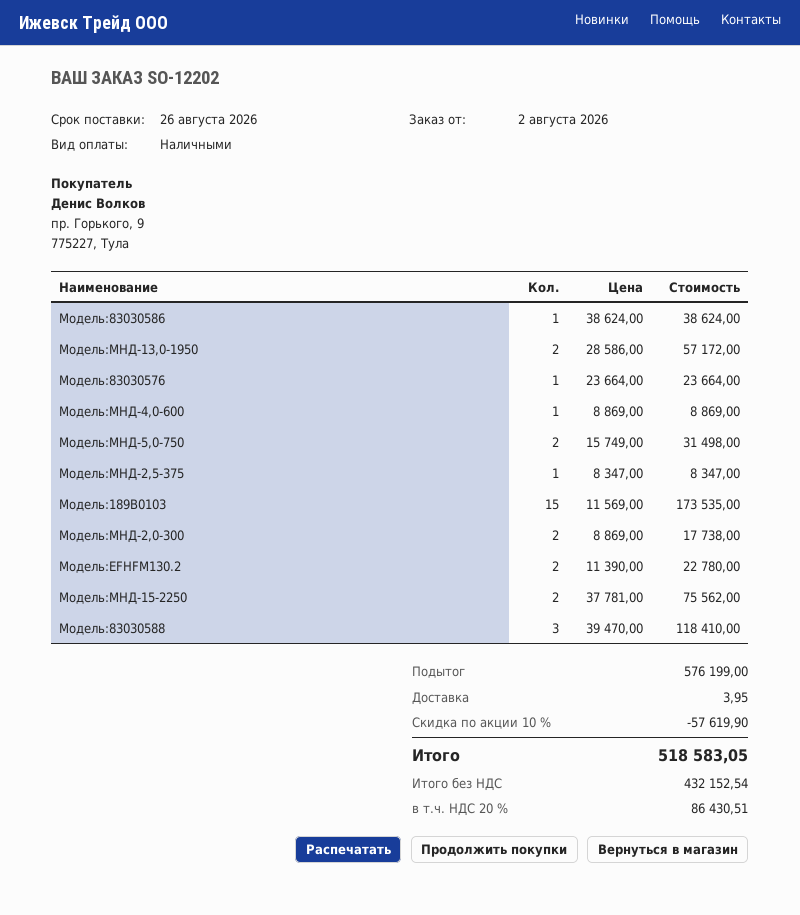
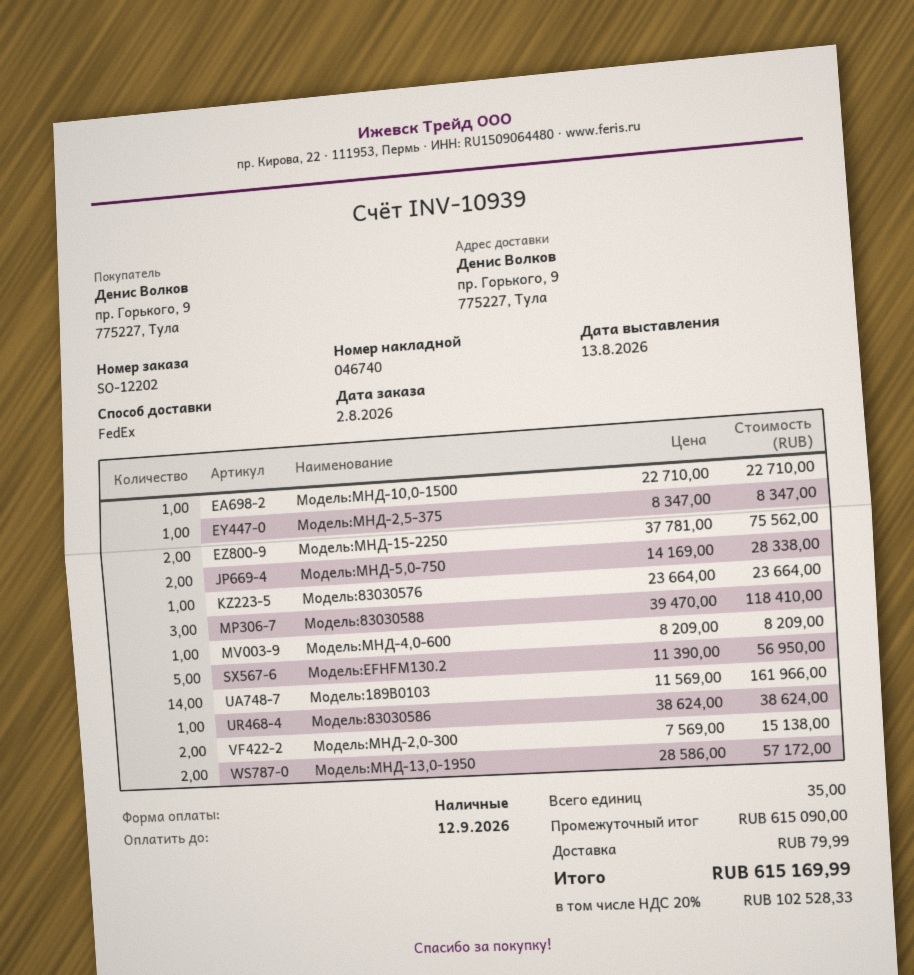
Модель:МНД-4,0-600: 1 x 8869.00 = 8869.00 -> 1 x 8209.00 = 8209.00
Модель:МНД-5,0-750: 2 x 15749.00 = 31498.00 -> 2 x 14169.00 = 28338.00
Модель:189B0103: 15 x 11569.00 = 173535.00 -> 14 x 11569.00 = 161966.00
Модель:МНД-2,0-300: 2 x 8869.00 = 17738.00 -> 2 x 7569.00 = 15138.00
Модель:EFHFM130.2: 2 x 11390.00 = 22780.00 -> 5 x 11390.00 = 56950.00
Модель:МНД-10,0-1500: none -> 1 x 22710.00 = 22710.00
subtotal: 576199.00 -> 615090.00
discount: 10% = 57619.90 -> none
shipping: 3.95 -> 79.99
tax: 20% = 86430.51 -> 20% = 102528.33
total: 518583.05 -> 615169.99

